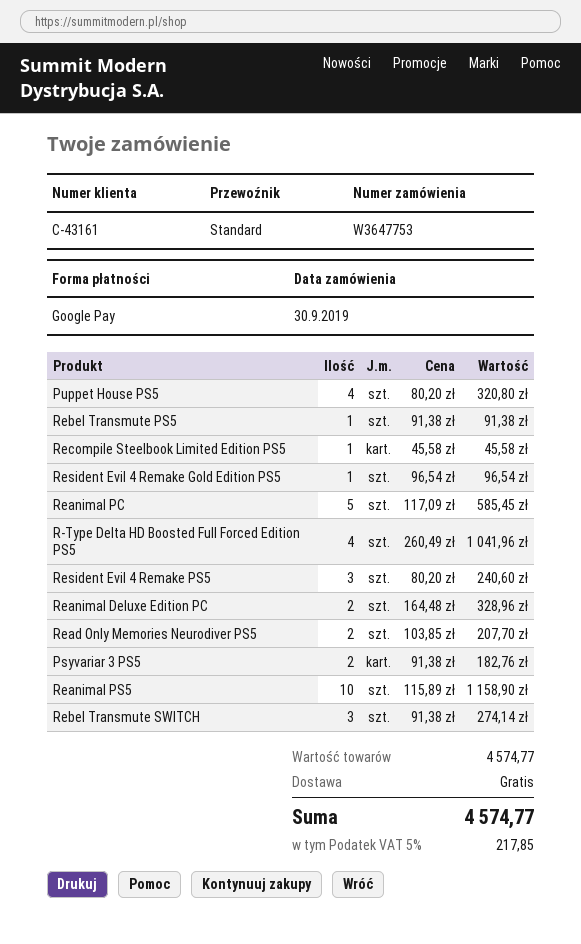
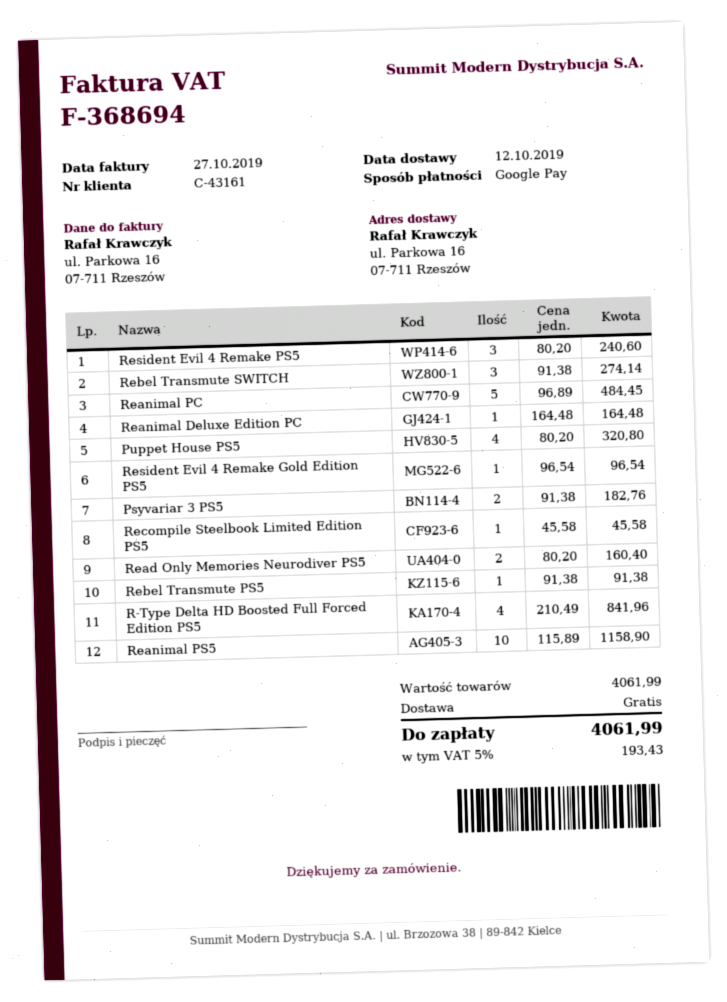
Reanimal PC: 5 x 117.09 = 585.45 -> 5 x 96.89 = 484.45
R-Type Delta HD Boosted Full Forced Edition PS5: 4 x 260.49 = 1041.96 -> 4 x 210.49 = 841.96
Reanimal Deluxe Edition PC: 2 x 164.48 = 328.96 -> 1 x 164.48 = 164.48
Read Only Memories Neurodiver PS5: 2 x 103.85 = 207.70 -> 2 x 80.20 = 160.40
subtotal: 4574.77 -> 4061.99
tax: 5% = 217.85 -> 5% = 193.43
total: 4574.77 -> 4061.99

